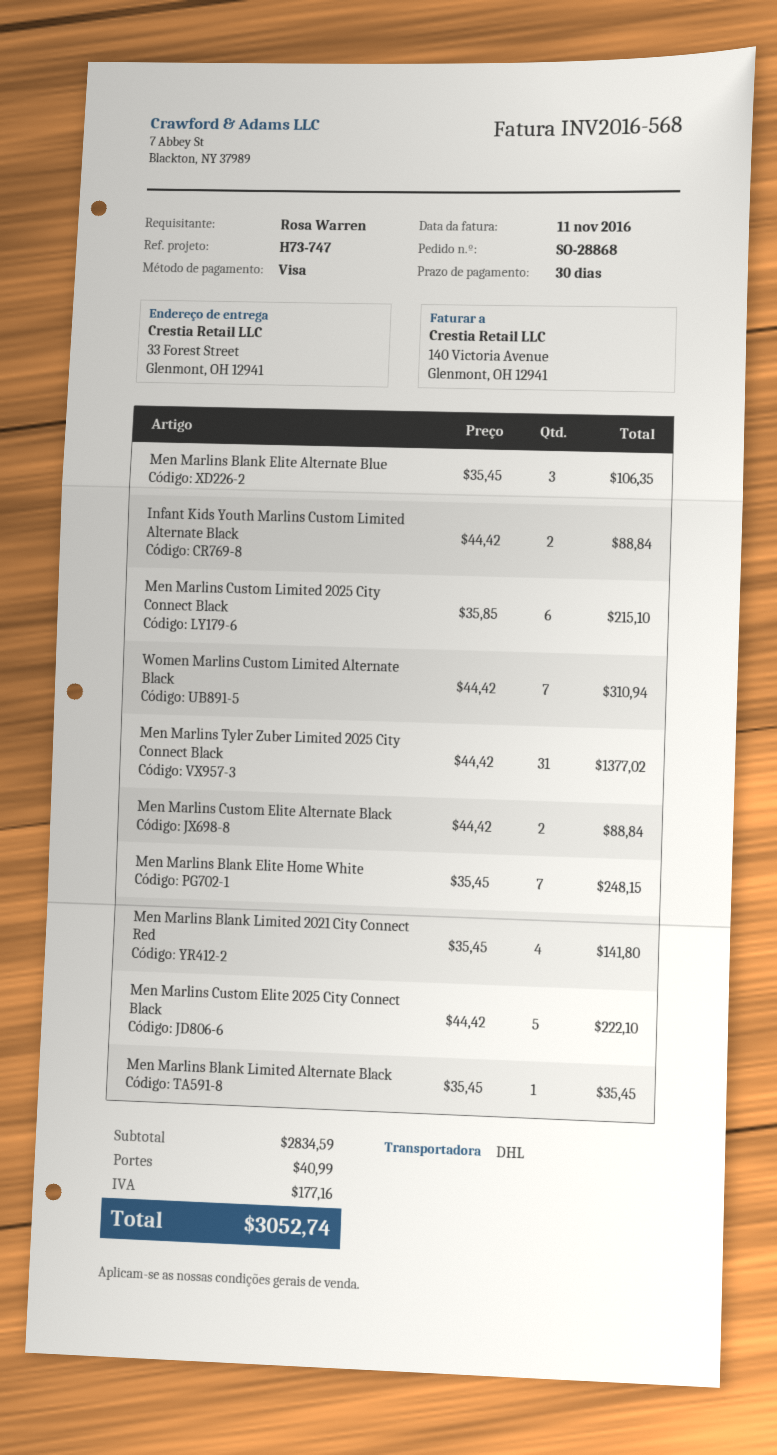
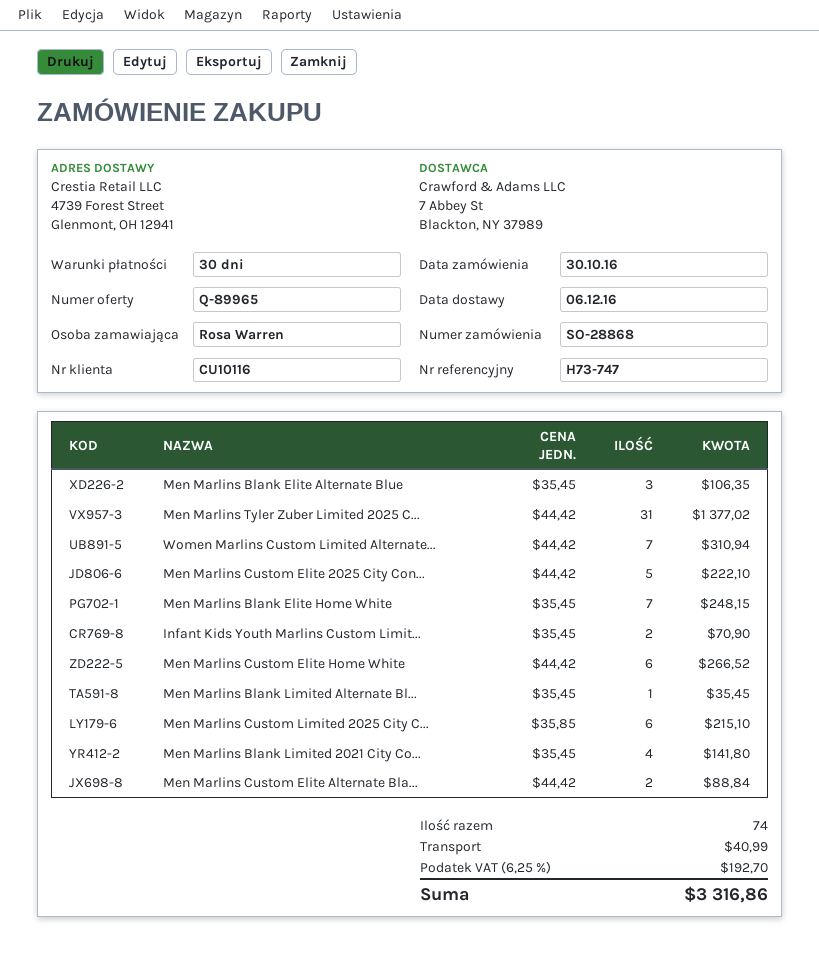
ship to: 33 Forest Street, Glenmont, OH 12941 -> 4739 Forest Street, Glenmont, OH 12941
Infant Kids Youth Marlins Custom Limited Alternate Black: 2 x 44.42 = 88.84 -> 2 x 35.45 = 70.90
Men Marlins Custom Elite Home White: none -> 6 x 44.42 = 266.52
tax: 177.16 -> 192.70
total: 3052.74 -> 3316.86

